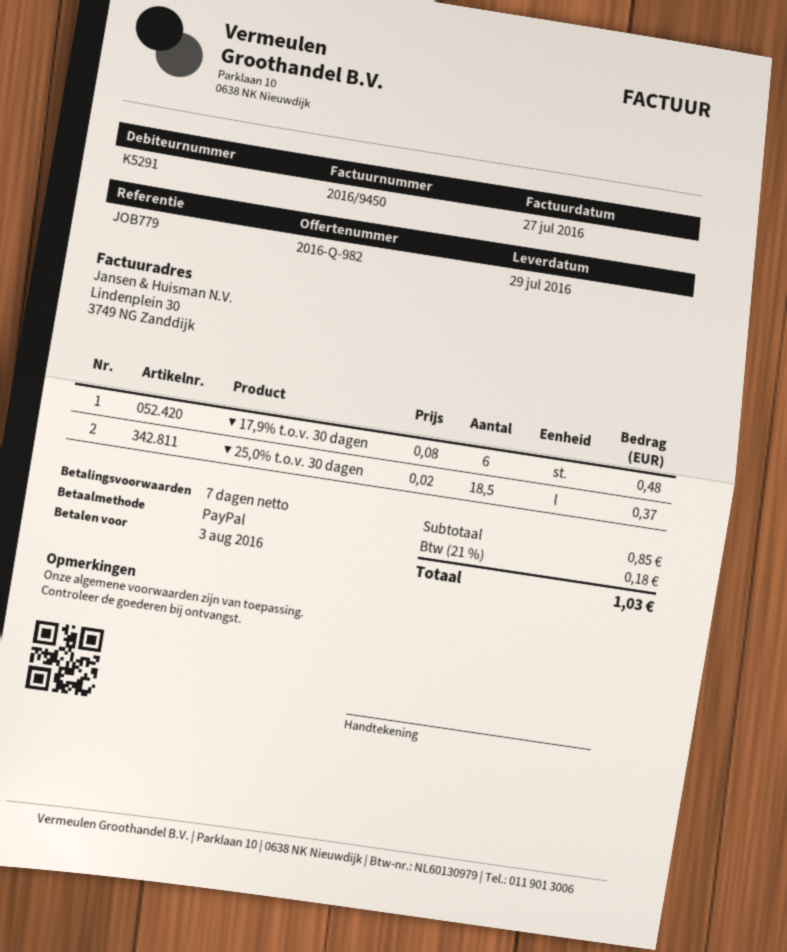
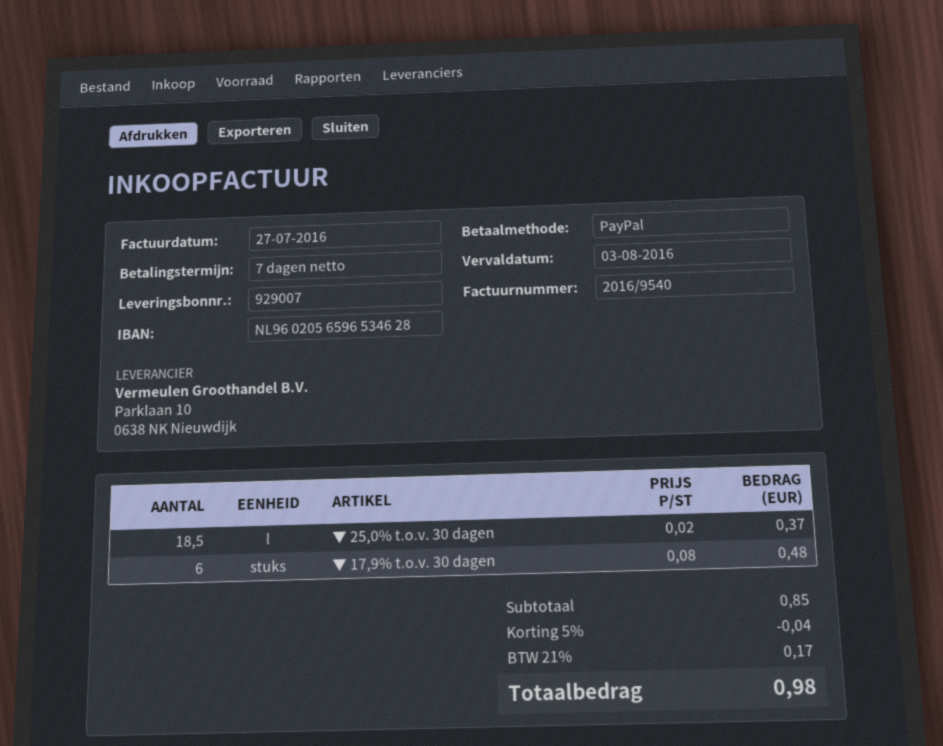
invoice number: 2016/9450 -> 2016/9540
discount: none -> 5% = 0.04
tax: 21% = 0.18 -> 21% = 0.17
total: 1.03 -> 0.98

